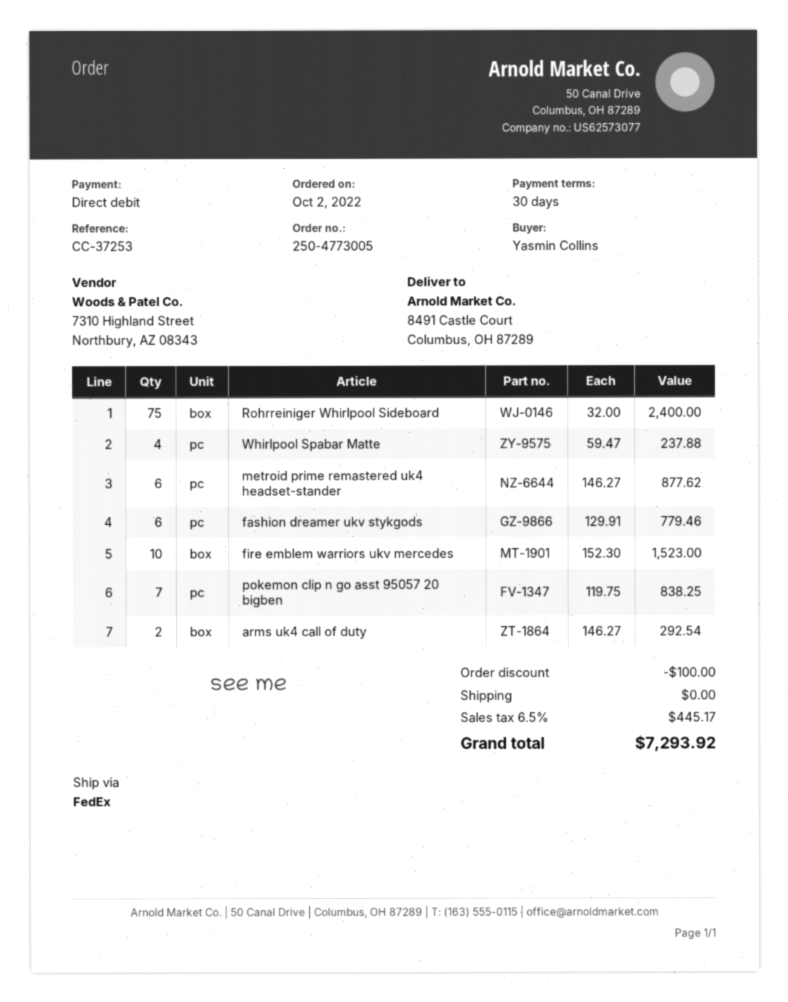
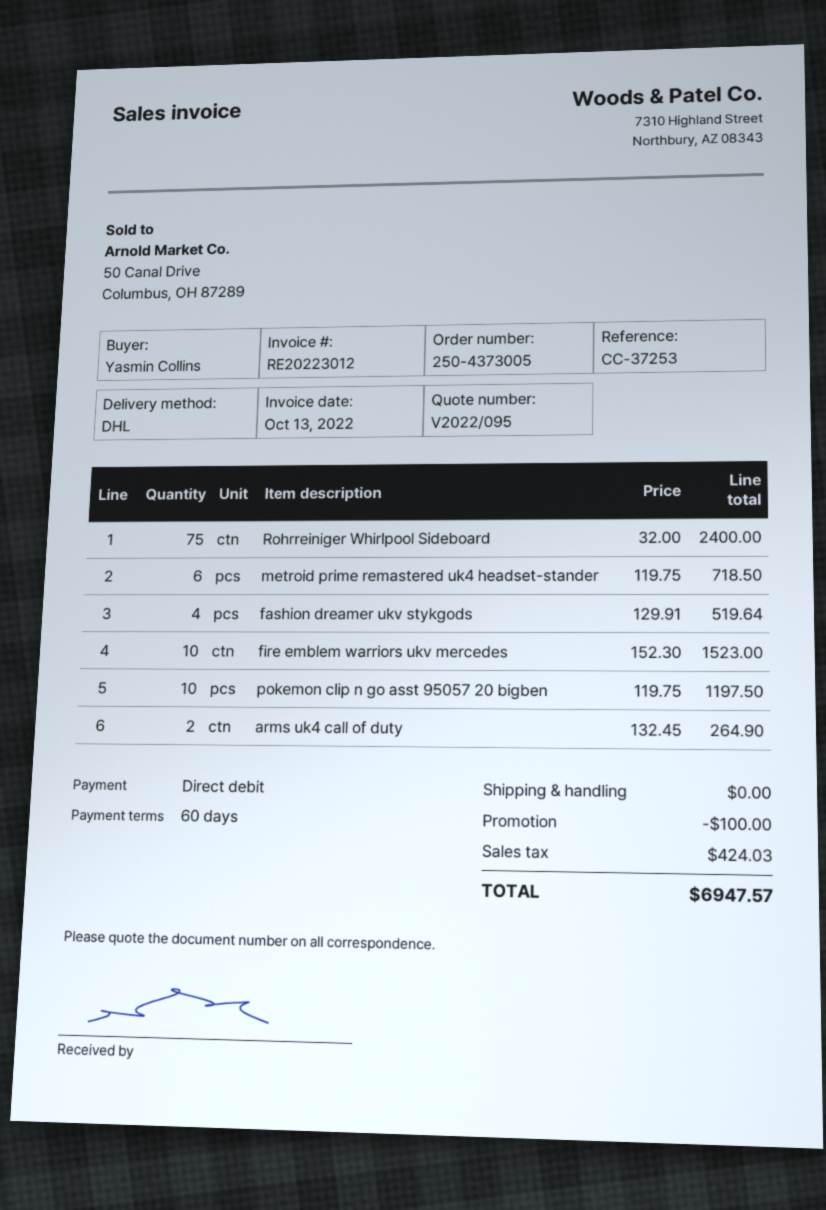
order number: 250-4773005 -> 250-4373005
payment terms: 30 days -> 60 days
shipping method: FedEx -> DHL
Whirlpool Spabar Matte: 4 x 59.47 = 237.88 -> none
metroid prime remastered uk4 headset-stander: 6 x 146.27 = 877.62 -> 6 x 119.75 = 718.50
fashion dreamer ukv stykgods: 6 x 129.91 = 779.46 -> 4 x 129.91 = 519.64
pokemon clip n go asst 95057 20 bigben: 7 x 119.75 = 838.25 -> 10 x 119.75 = 1197.50
arms uk4 call of duty: 2 x 146.27 = 292.54 -> 2 x 132.45 = 264.90
tax: 445.17 -> 424.03
total: 7293.92 -> 6947.57

